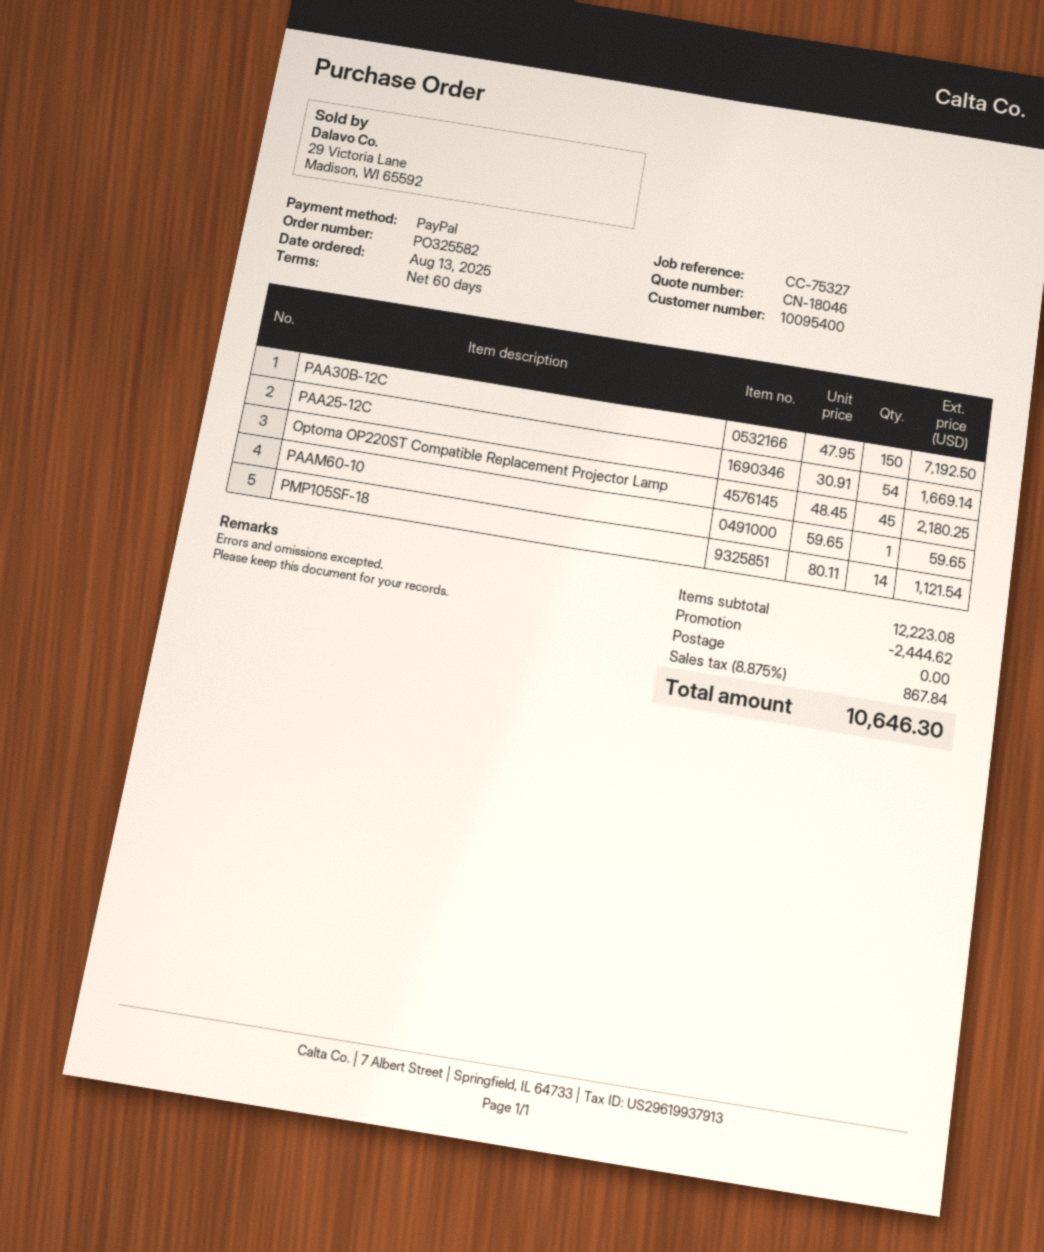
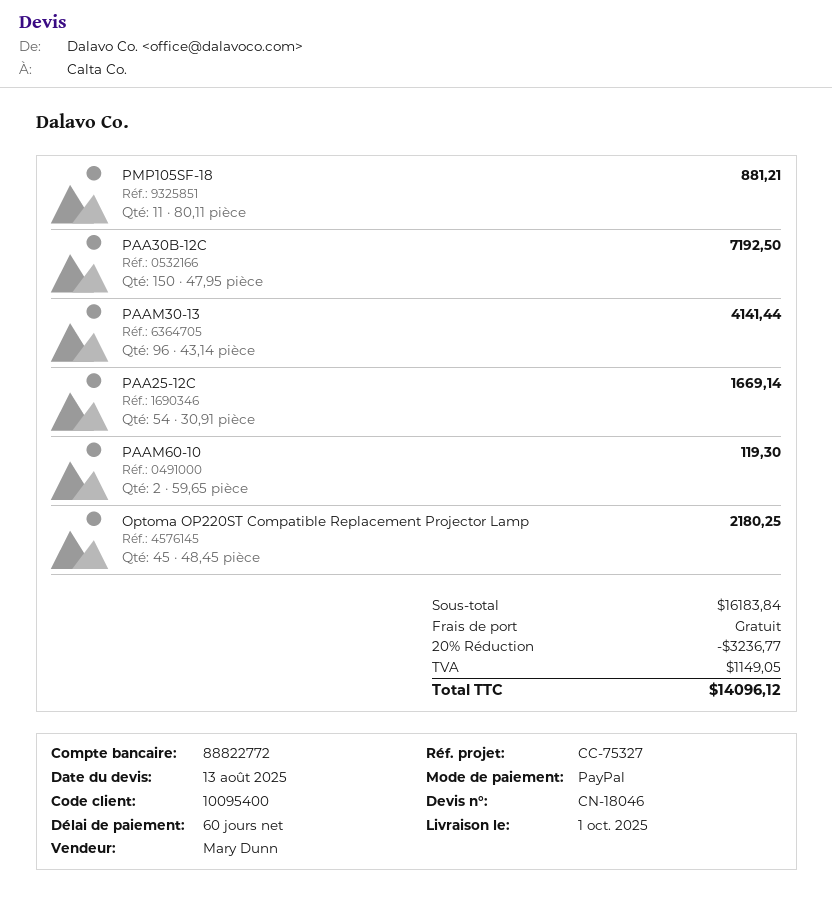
PAAM60-10: 1 x 59.65 = 59.65 -> 2 x 59.65 = 119.30
PMP105SF-18: 14 x 80.11 = 1121.54 -> 11 x 80.11 = 881.21
PAAM30-13: none -> 96 x 43.14 = 4141.44
subtotal: 12223.08 -> 16183.84
discount: 2444.62 -> 3236.77
tax: 867.84 -> 1149.05
total: 10646.30 -> 14096.12

